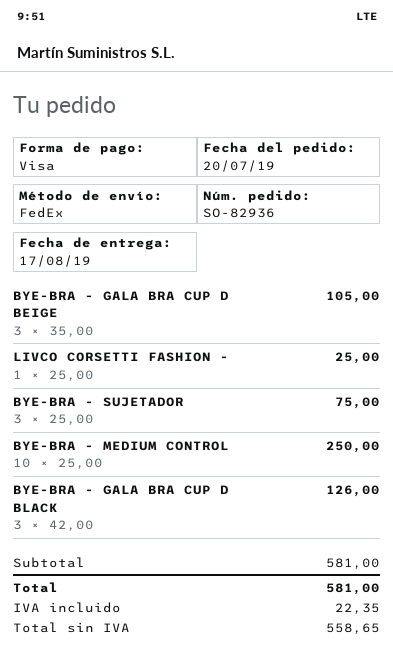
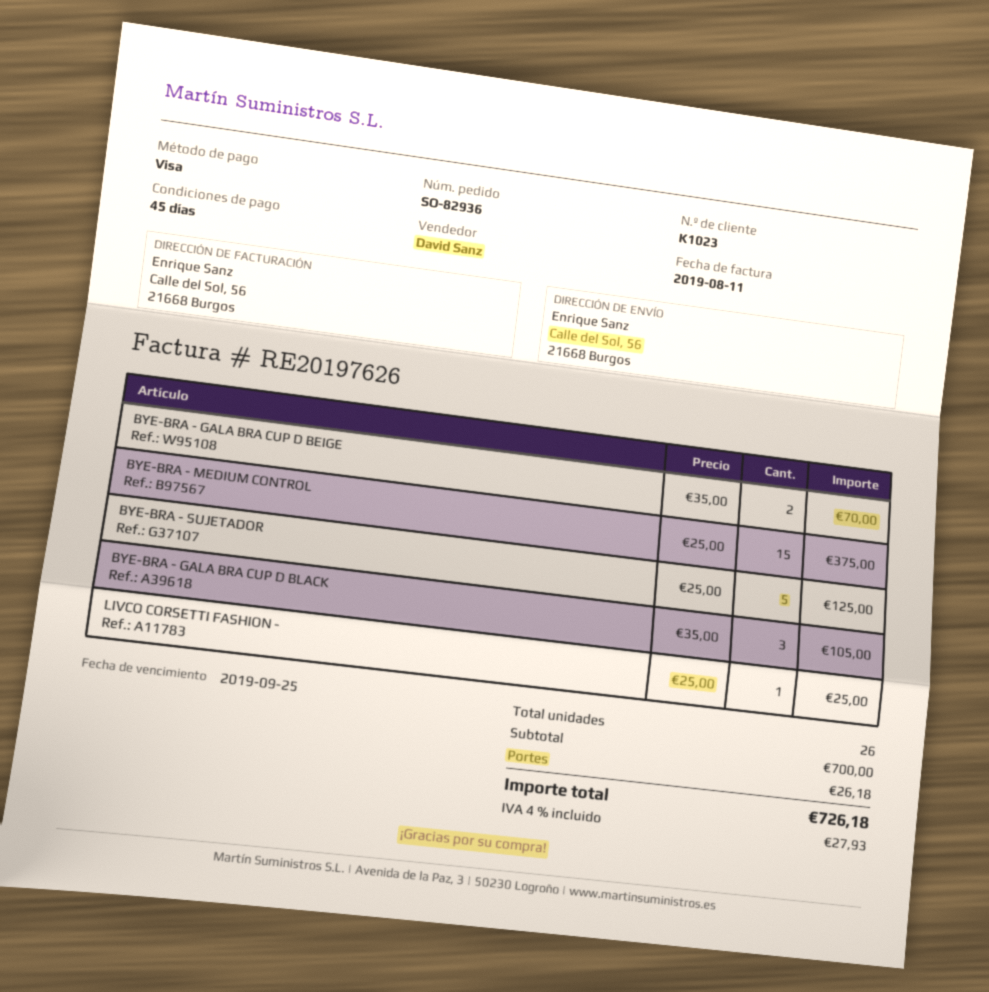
BYE-BRA - GALA BRA CUP D BEIGE: 3 x 35.00 = 105.00 -> 2 x 35.00 = 70.00
BYE-BRA - SUJETADOR: 3 x 25.00 = 75.00 -> 5 x 25.00 = 125.00
BYE-BRA - MEDIUM CONTROL: 10 x 25.00 = 250.00 -> 15 x 25.00 = 375.00
BYE-BRA - GALA BRA CUP D BLACK: 3 x 42.00 = 126.00 -> 3 x 35.00 = 105.00
subtotal: 581.00 -> 700.00
shipping: none -> 26.18
tax: 22.35 -> 27.93
total: 581.00 -> 726.18

